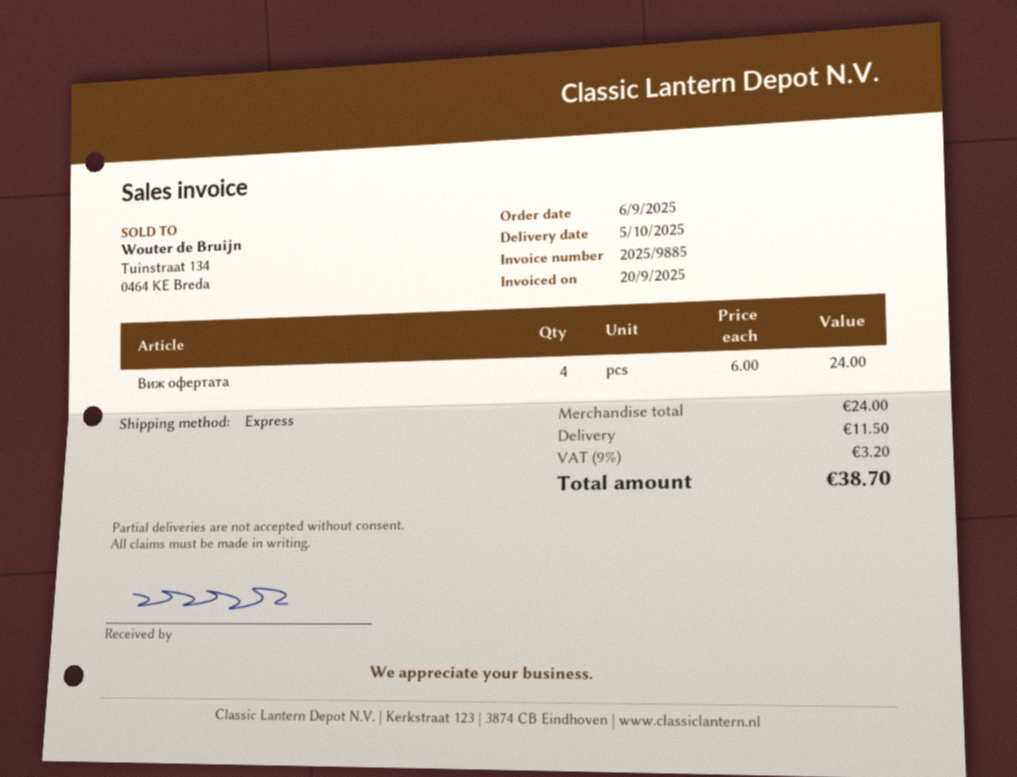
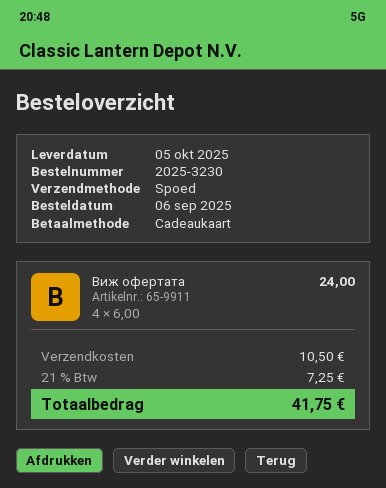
shipping: 11.50 -> 10.50
tax: 9% = 3.20 -> 21% = 7.25
total: 38.70 -> 41.75

